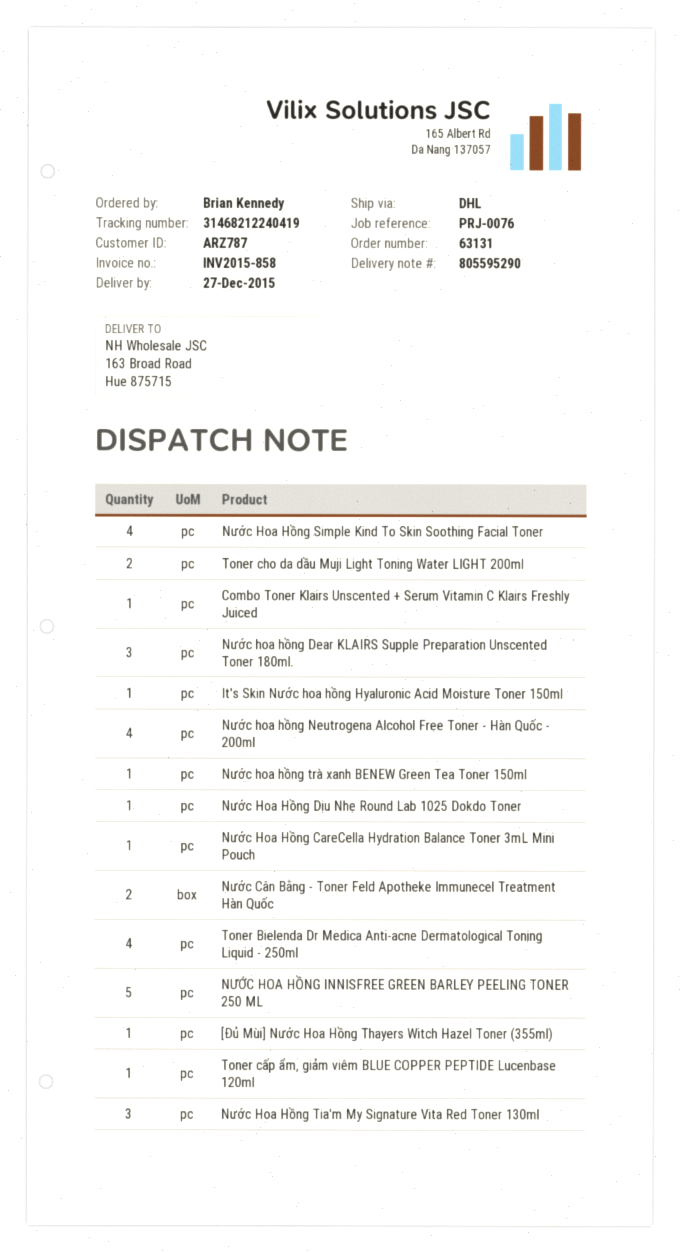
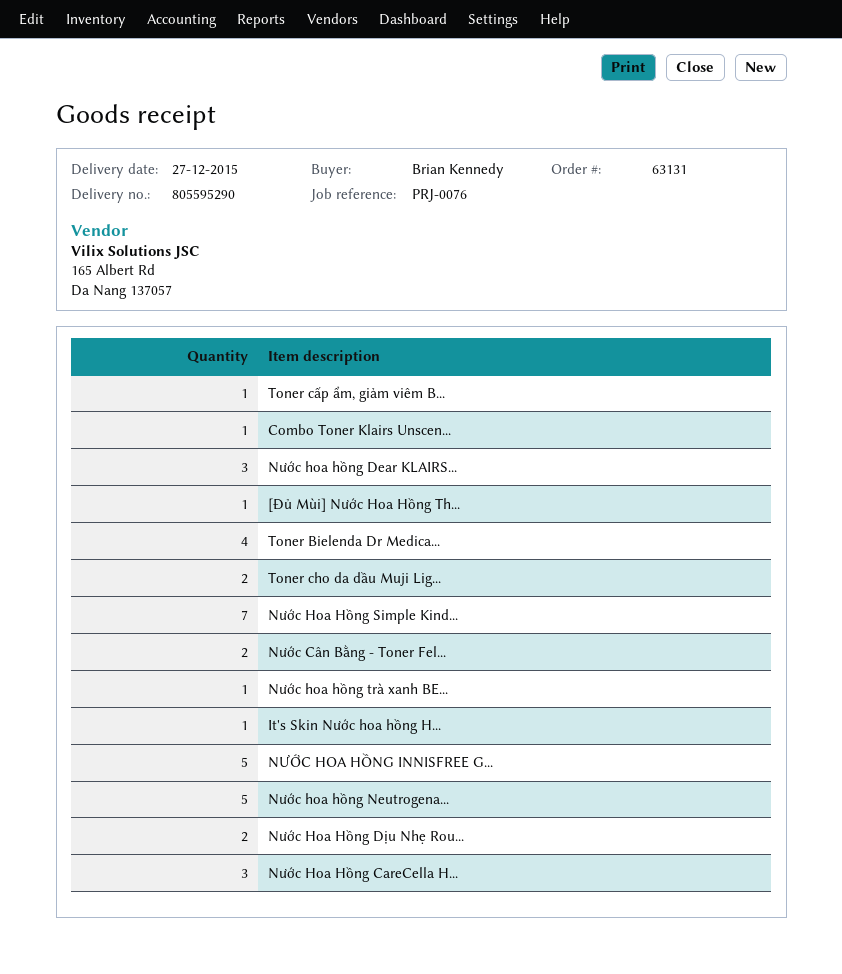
Nước Hoa Hồng Simple Kind To Skin Soothing Facial Toner: 4 -> 7
Nước hoa hồng Neutrogena Alcohol Free Toner - Hàn Quốc - 200ml: 4 -> 5
Nước Hoa Hồng Dịu Nhẹ Round Lab 1025 Dokdo Toner: 1 -> 2
Nước Hoa Hồng CareCella Hydration Balance Toner 3mL Mini Pouch: 1 -> 3
Nước Hoa Hồng Tia'm My Signature Vita Red Toner 130ml: 3 -> none

